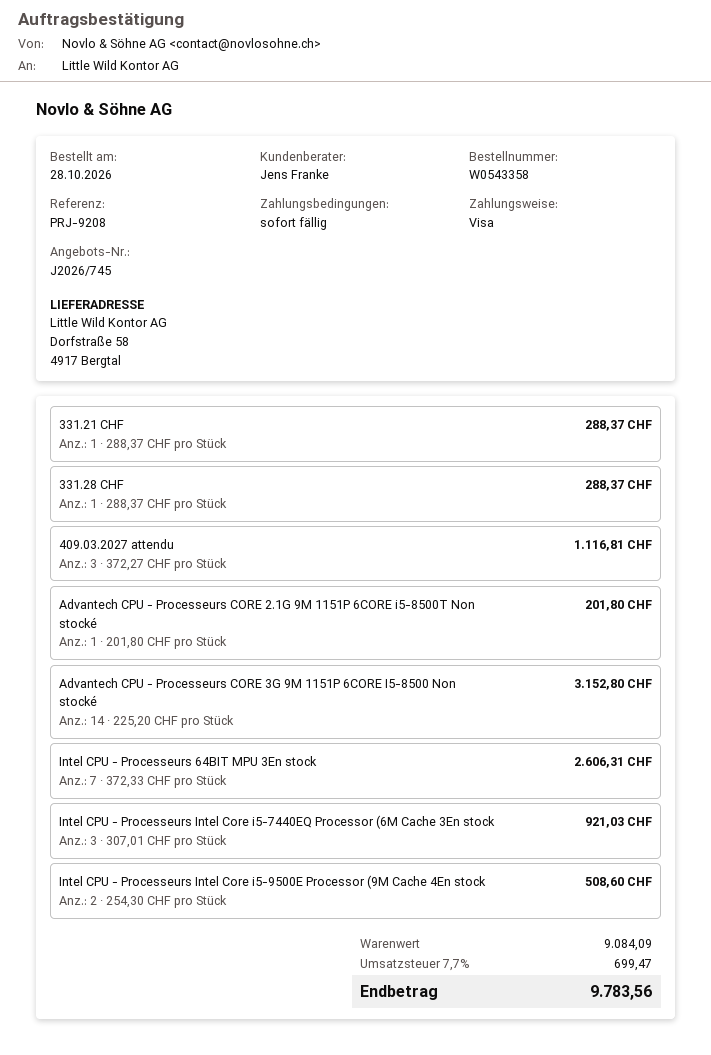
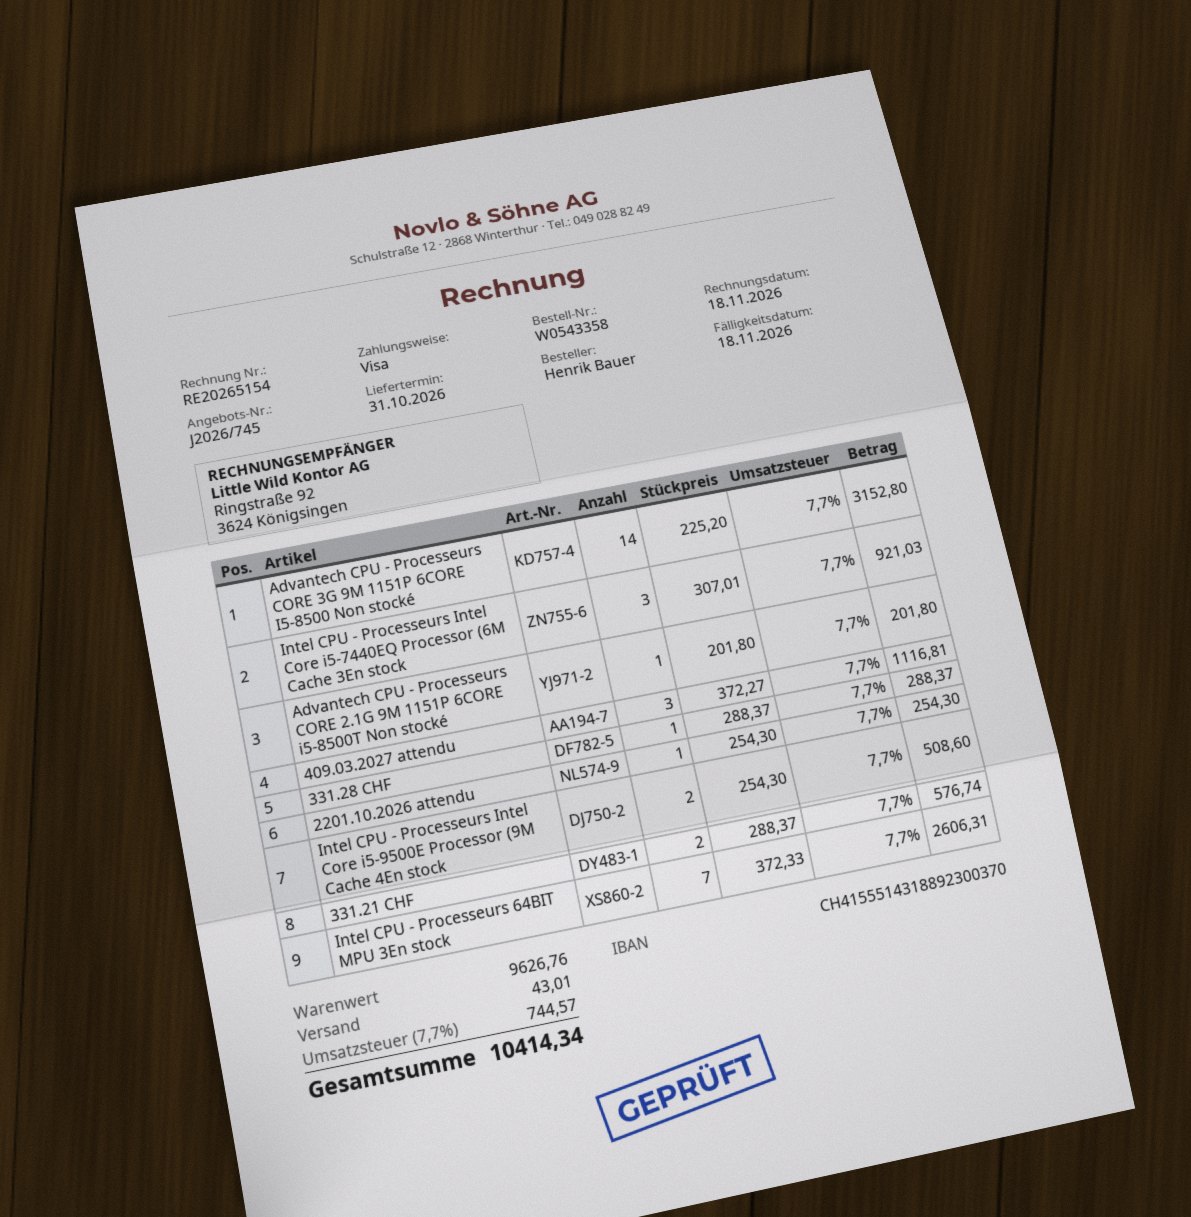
331.21 CHF: 1 x 288.37 = 288.37 -> 2 x 288.37 = 576.74
2201.10.2026 attendu: none -> 1 x 254.30 = 254.30
subtotal: 9084.09 -> 9626.76
shipping: none -> 43.01
tax: 7.7% = 699.47 -> 7.7% = 744.57
total: 9783.56 -> 10414.34

